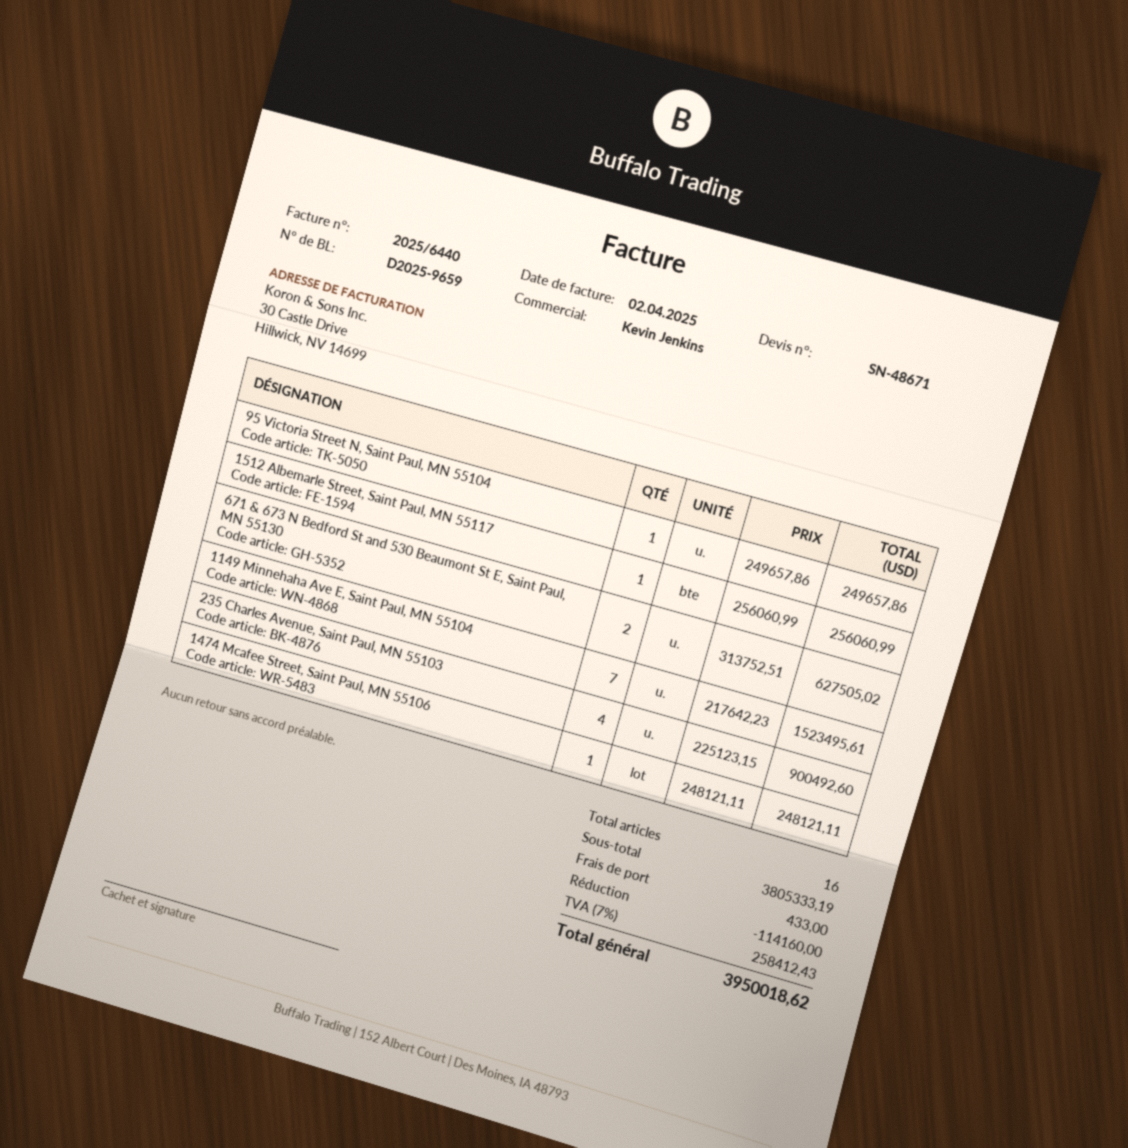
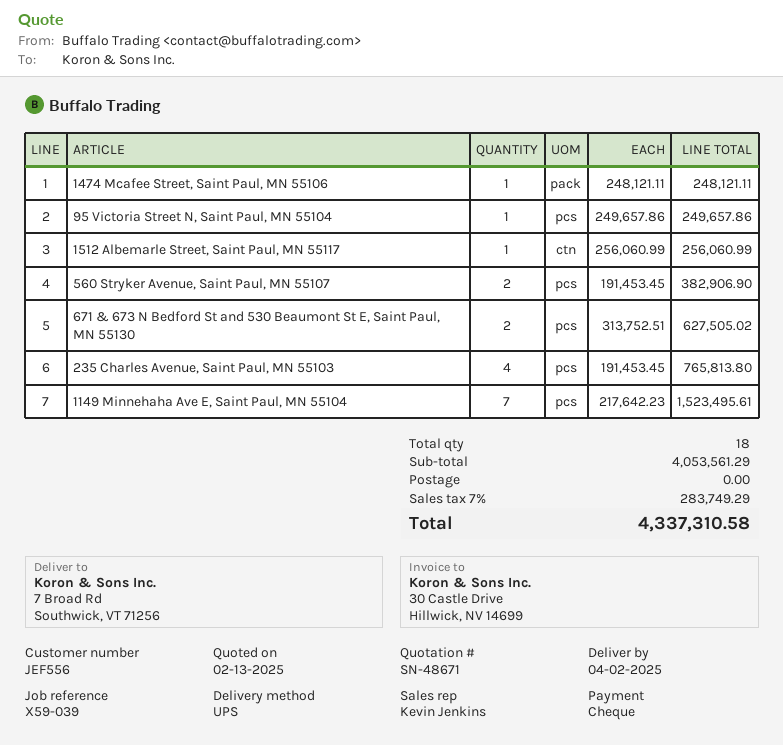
235 Charles Avenue, Saint Paul, MN 55103: 4 x 225123.15 = 900492.60 -> 4 x 191453.45 = 765813.80
560 Stryker Avenue, Saint Paul, MN 55107: none -> 2 x 191453.45 = 382906.90
total quantity: 16 -> 18
subtotal: 3805333.19 -> 4053561.29
discount: 114160.00 -> none
shipping: 433.00 -> 0.00
tax: 7% = 258412.43 -> 7% = 283749.29
total: 3950018.62 -> 4337310.58

